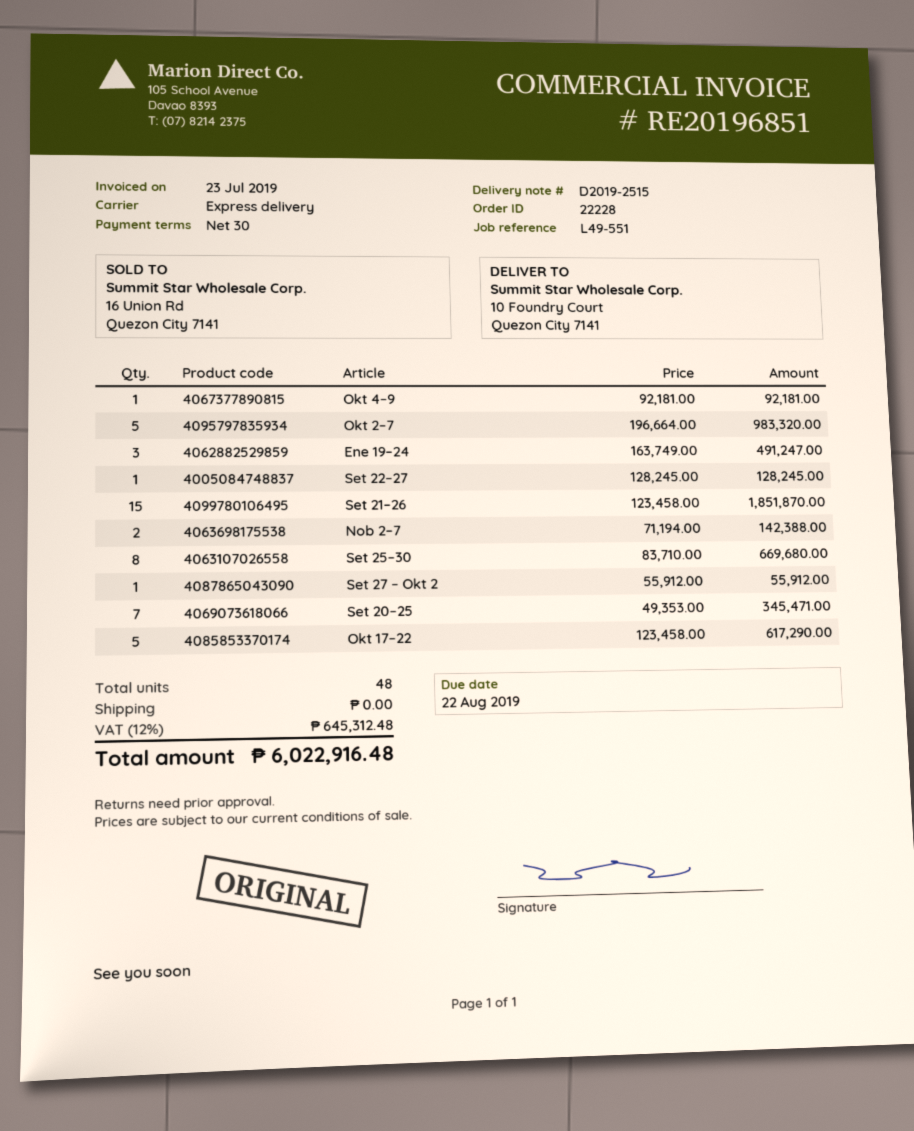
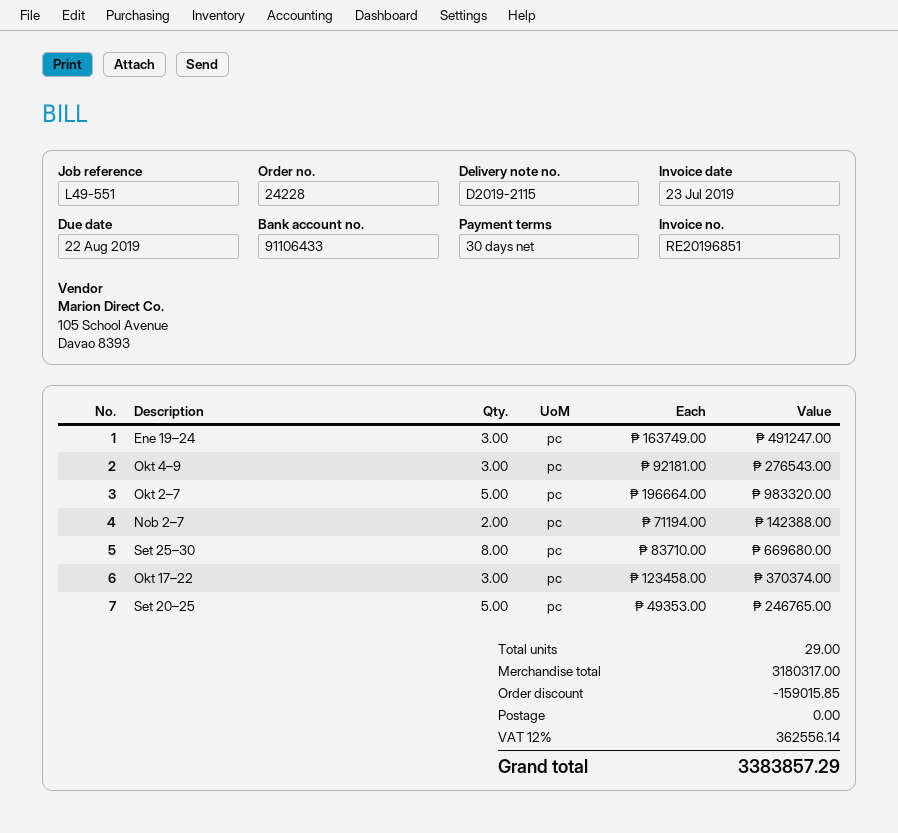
order number: 22228 -> 24228
delivery note number: D2019-2515 -> D2019-2115
Okt 4–9: 1 x 92181.00 = 92181.00 -> 3 x 92181.00 = 276543.00
Set 22–27: 1 x 128245.00 = 128245.00 -> none
Set 21–26: 15 x 123458.00 = 1851870.00 -> none
Set 27 – Okt 2: 1 x 55912.00 = 55912.00 -> none
Set 20–25: 7 x 49353.00 = 345471.00 -> 5 x 49353.00 = 246765.00
Okt 17–22: 5 x 123458.00 = 617290.00 -> 3 x 123458.00 = 370374.00
total quantity: 48 -> 29
discount: none -> 159015.85
tax: 12% = 645312.48 -> 12% = 362556.14
total: 6022916.48 -> 3383857.29

